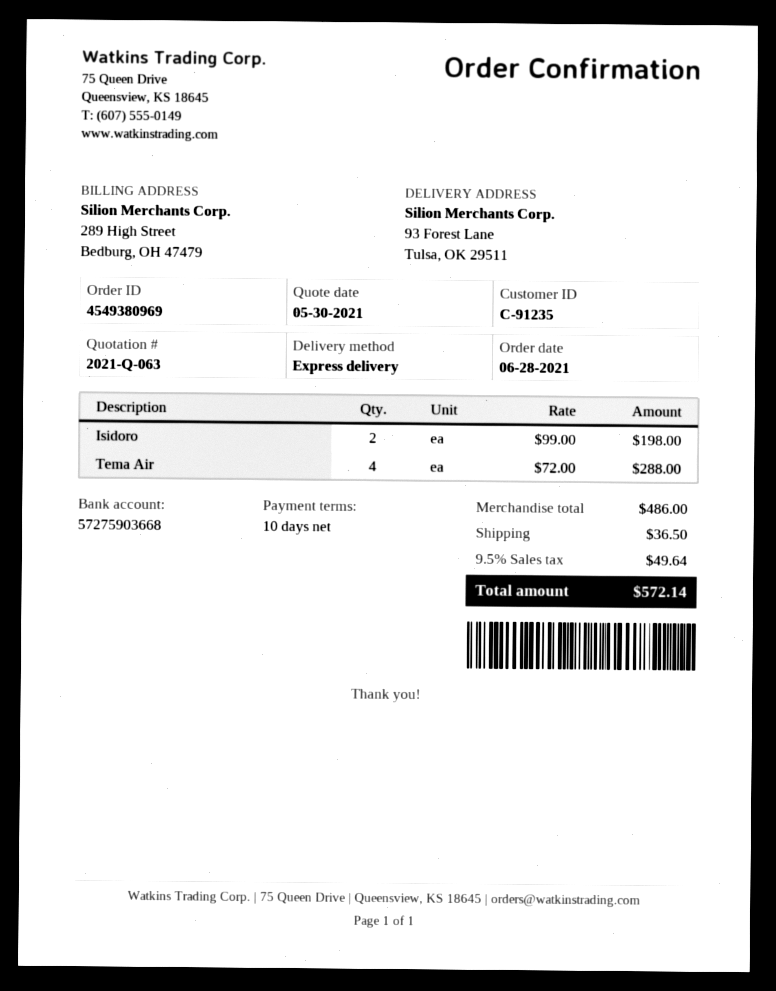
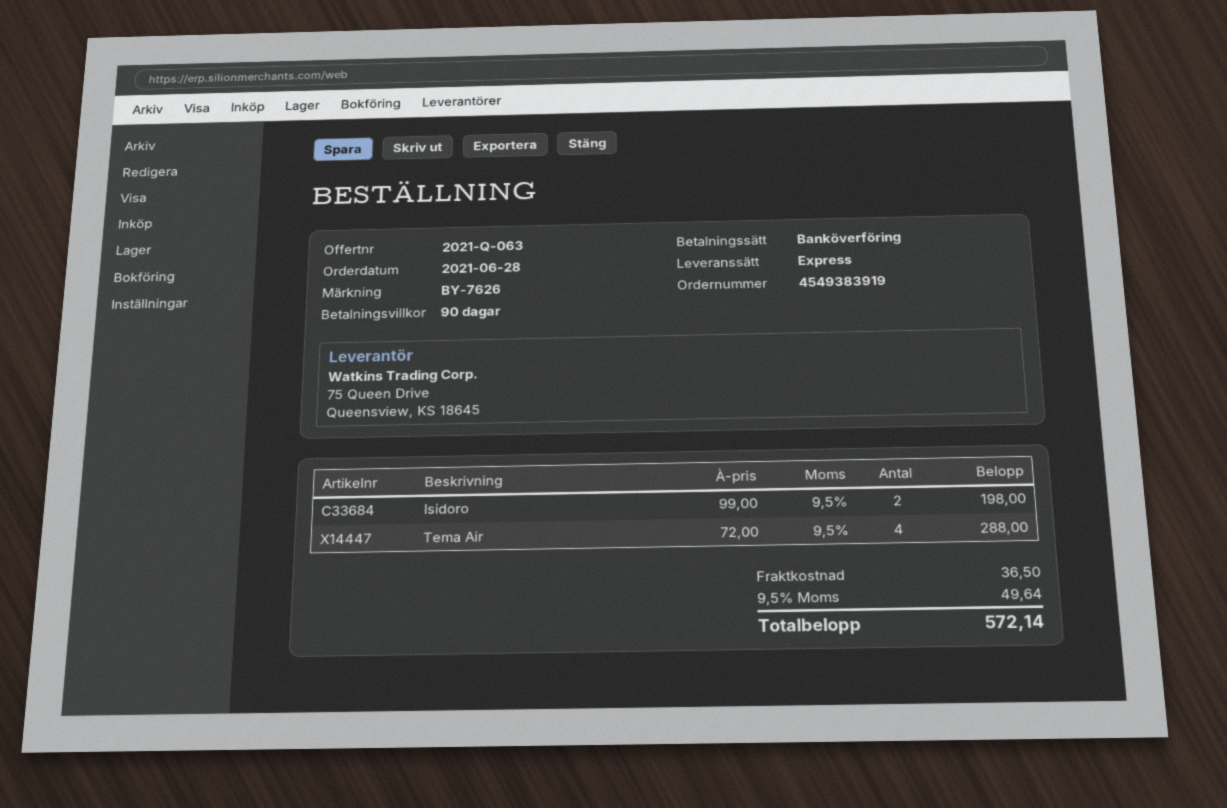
order number: 4549380969 -> 4549383919
payment terms: 10 days -> 90 days

